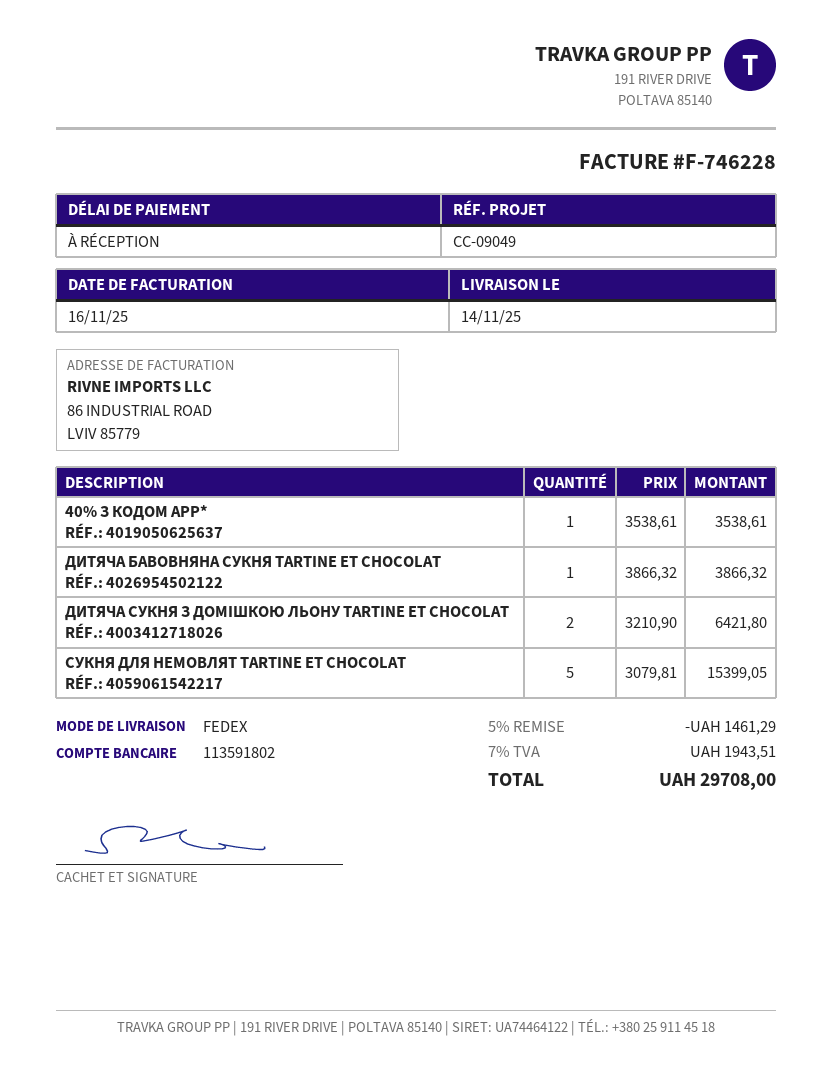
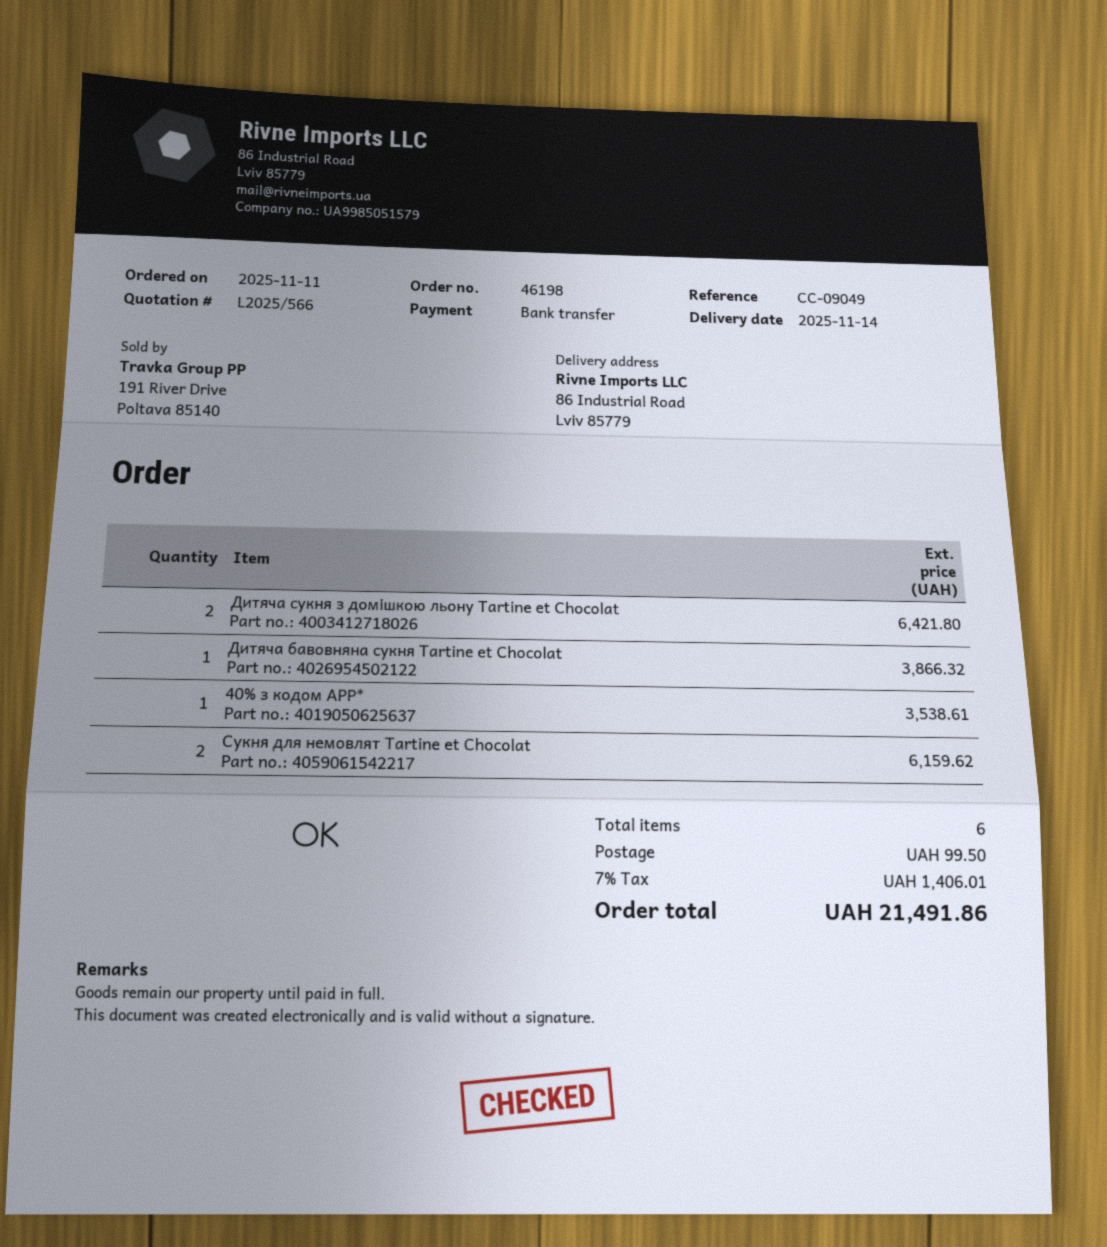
СУКНЯ ДЛЯ НЕМОВЛЯТ TARTINE ET CHOCOLAT: 5 for 15399.05 -> 2 for 6159.62
discount: 5% = 1461.29 -> none
shipping: none -> 99.50
tax: 7% = 1943.51 -> 7% = 1406.01
total: 29708.00 -> 21491.86

